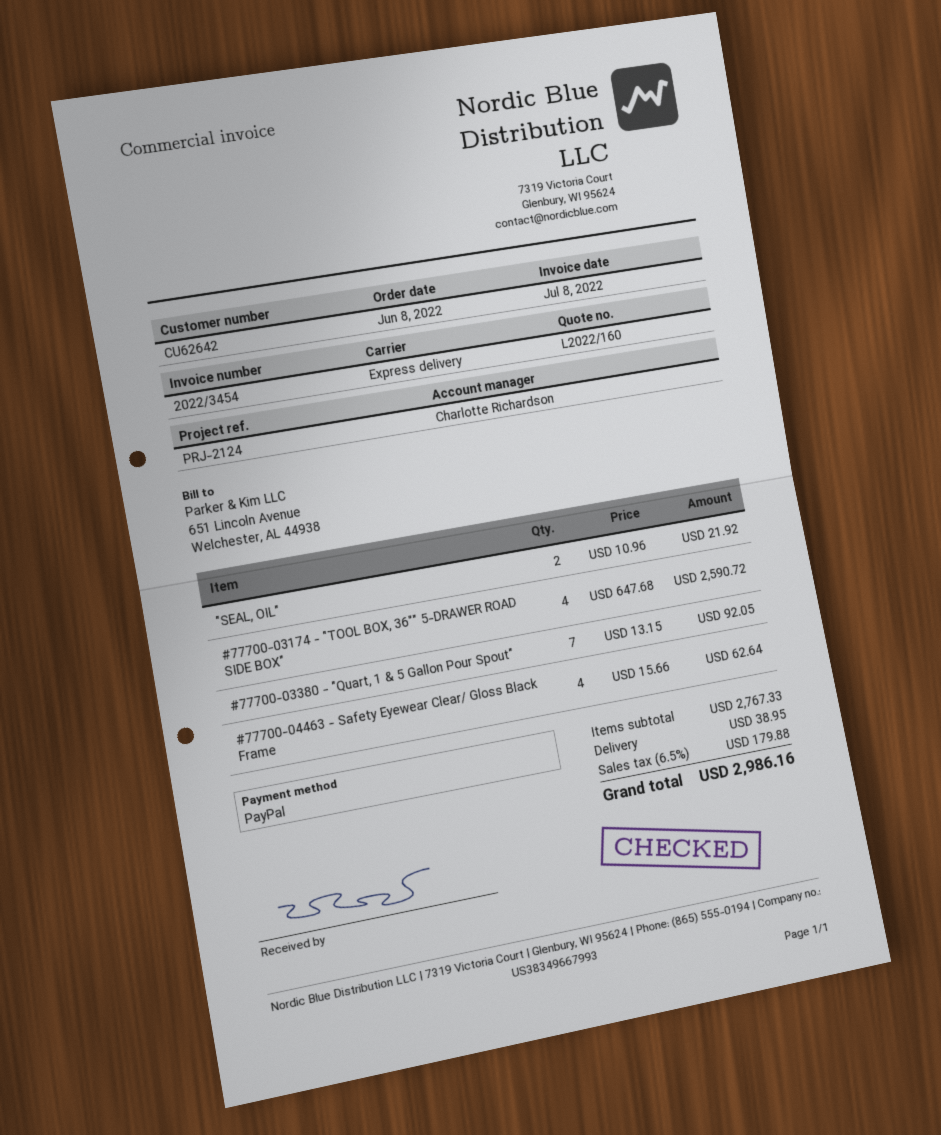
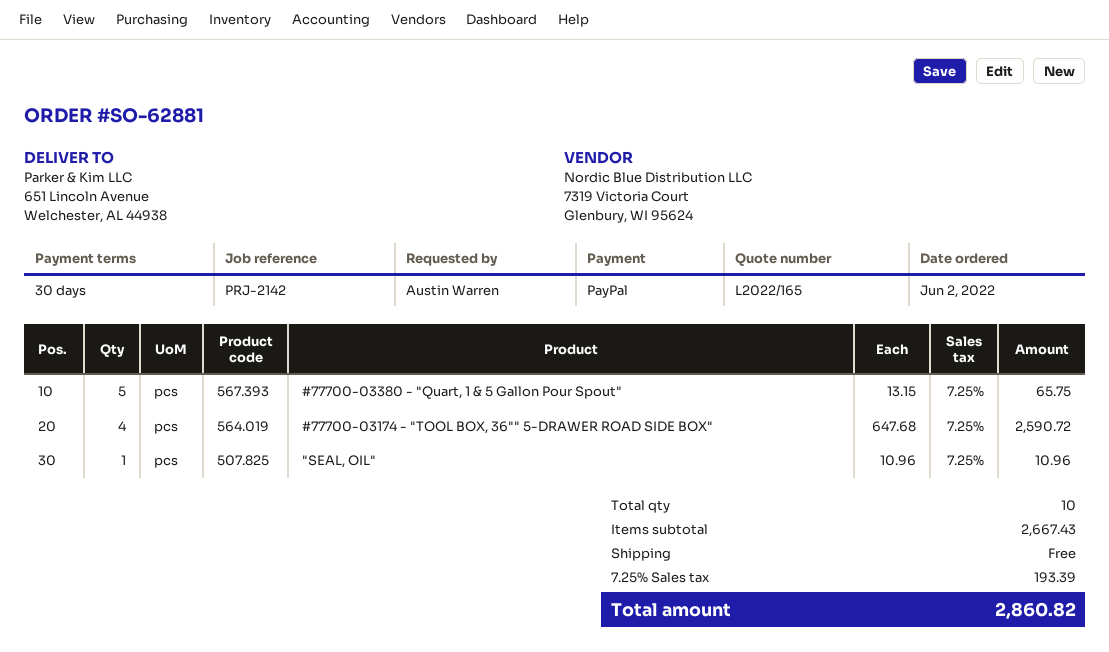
quote number: L2022/160 -> L2022/165
order date: 2022-06-08 -> 2022-06-02
reference: PRJ-2124 -> PRJ-2142
"SEAL, OIL": 2 x 10.96 = 21.92 -> 1 x 10.96 = 10.96
#77700-03380 - "Quart, 1 & 5 Gallon Pour Spout": 7 x 13.15 = 92.05 -> 5 x 13.15 = 65.75
#77700-04463 - Safety Eyewear Clear/ Gloss Black Frame: 4 x 15.66 = 62.64 -> none
subtotal: 2767.33 -> 2667.43
shipping: 38.95 -> 0.00
tax: 6.5% = 179.88 -> 7.25% = 193.39
total: 2986.16 -> 2860.82

